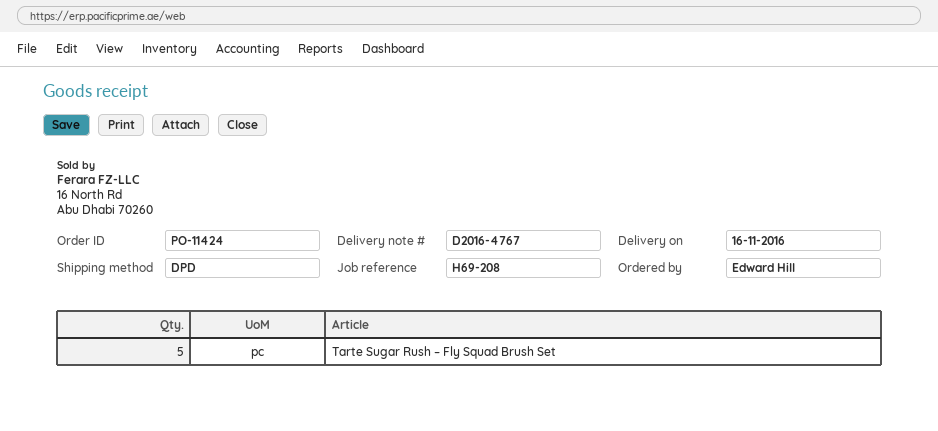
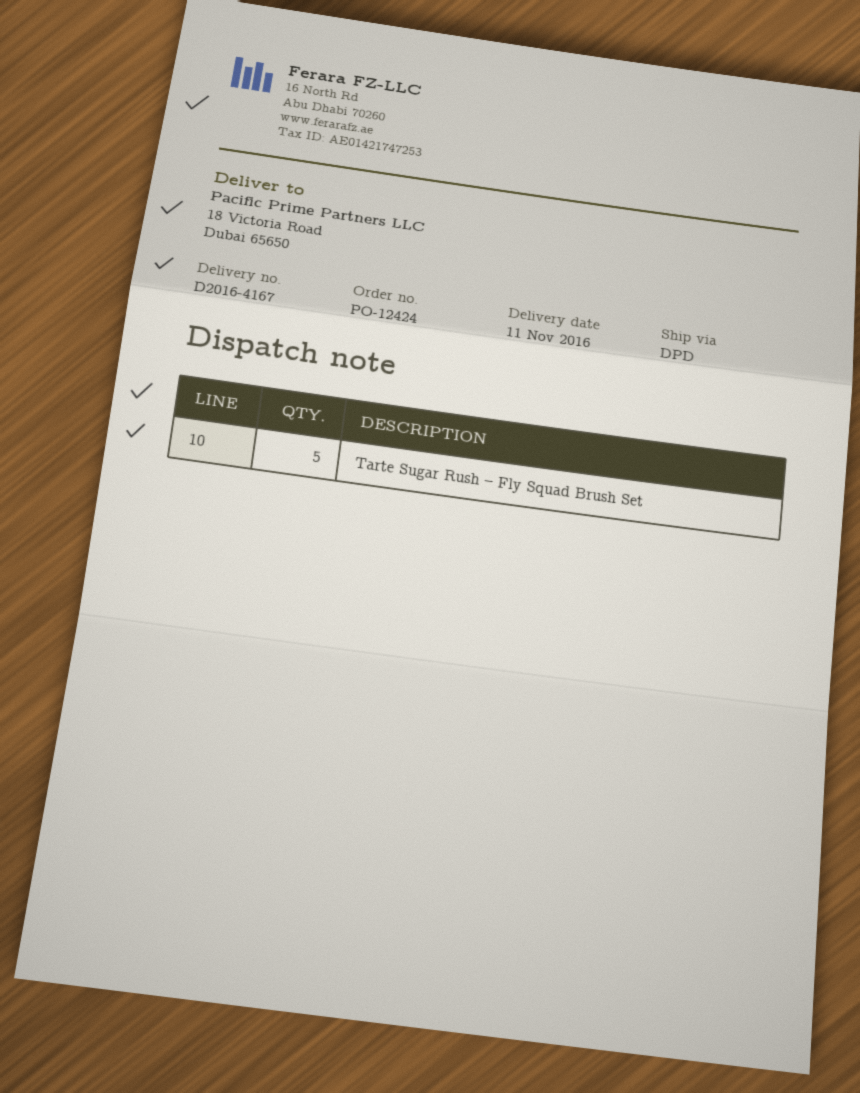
order number: PO-11424 -> PO-12424
delivery note number: D2016-4767 -> D2016-4167
delivery date: 2016-11-16 -> 2016-11-11

